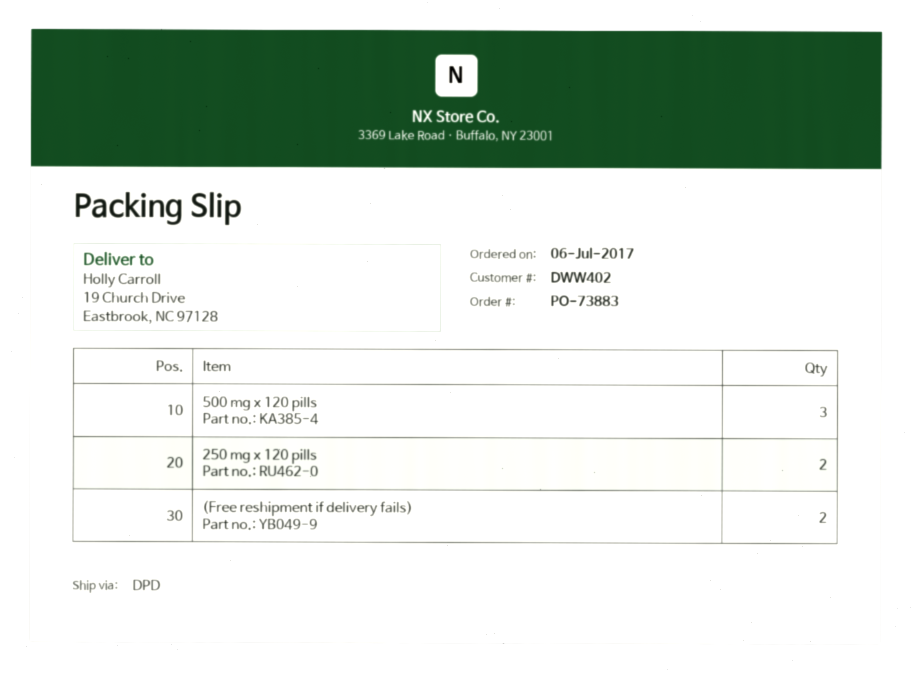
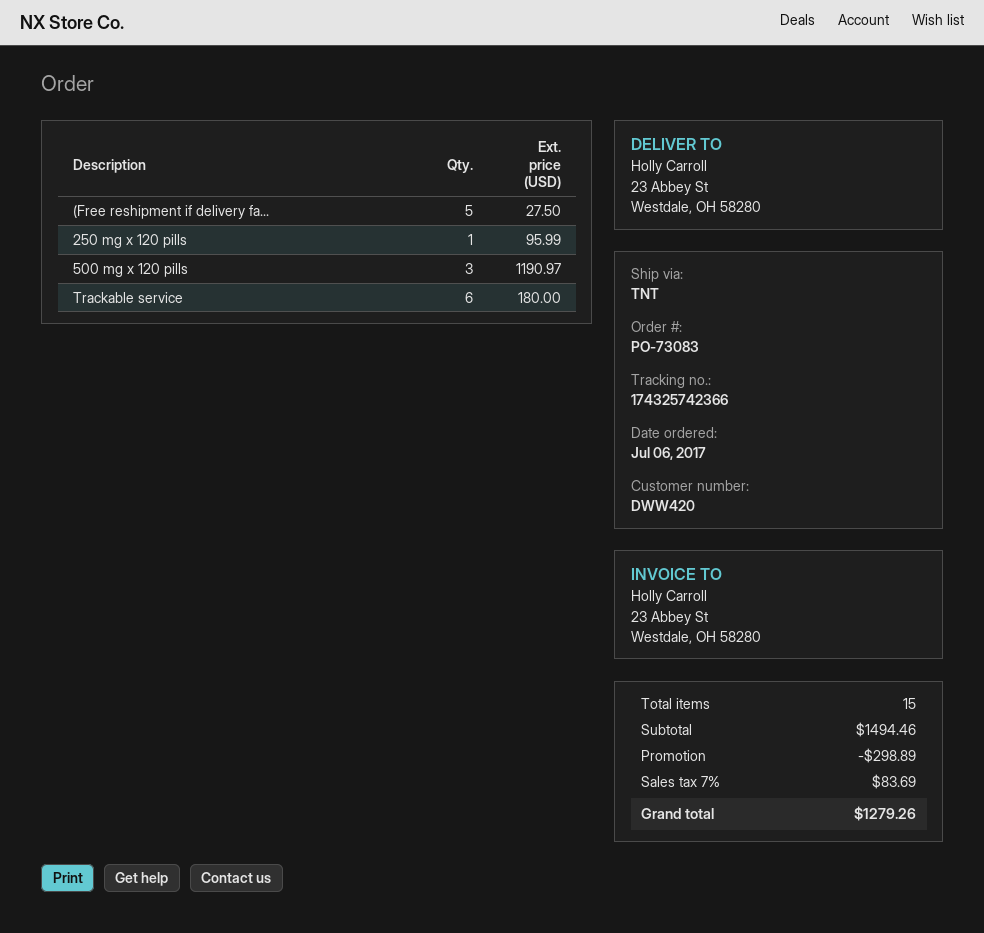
order number: PO-73883 -> PO-73083
customer number: DWW402 -> DWW420
shipping method: DPD -> TNT
ship to: 19 Church Drive, Eastbrook, NC 97128 -> 23 Abbey St, Westdale, OH 58280
250 mg x 120 pills: 2 -> 1
(Free reshipment if delivery fails): 2 -> 5
Trackable service: none -> 6

